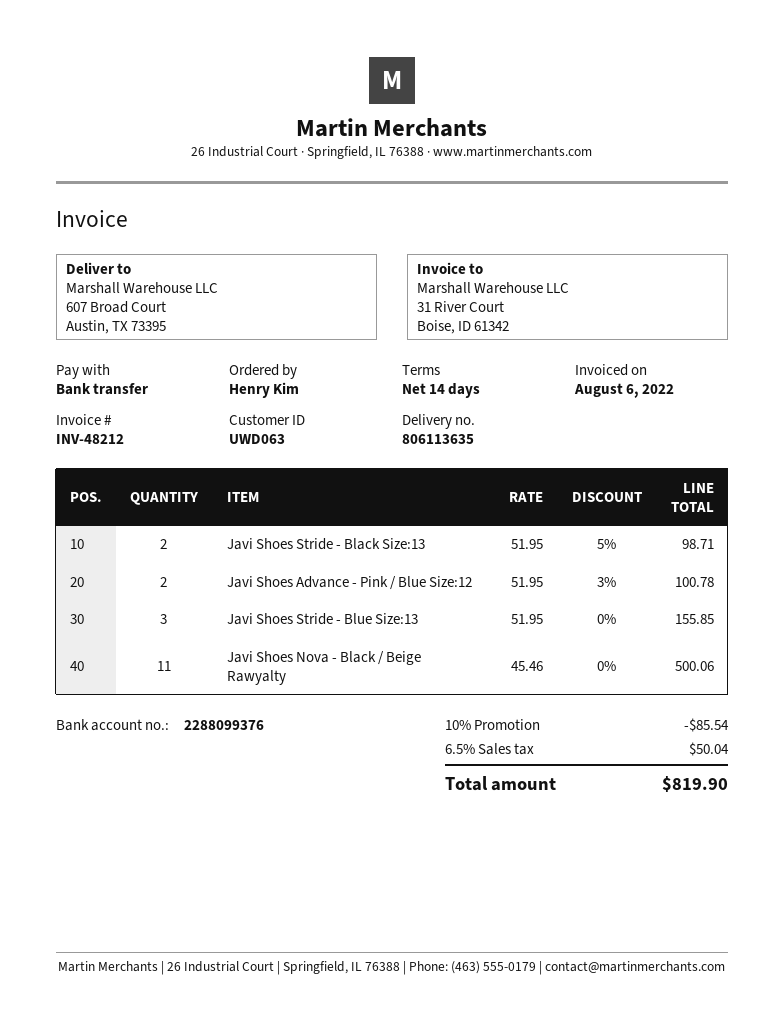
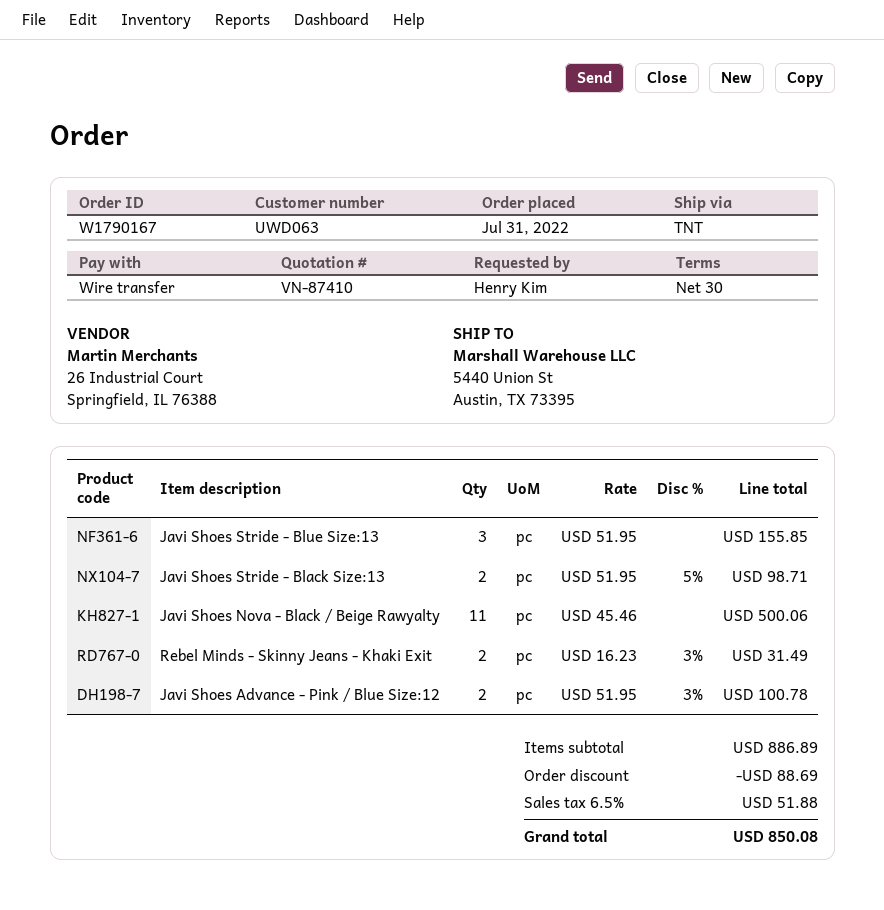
payment terms: 14 days -> 30 days
ship to: 607 Broad Court, Austin, TX 73395 -> 5440 Union St, Austin, TX 73395
Rebel Minds - Skinny Jeans - Khaki Exit: none -> 2 x 16.23 - 3% = 31.49
discount: 85.54 -> 88.69
tax: 6.5% = 50.04 -> 6.5% = 51.88
total: 819.90 -> 850.08

